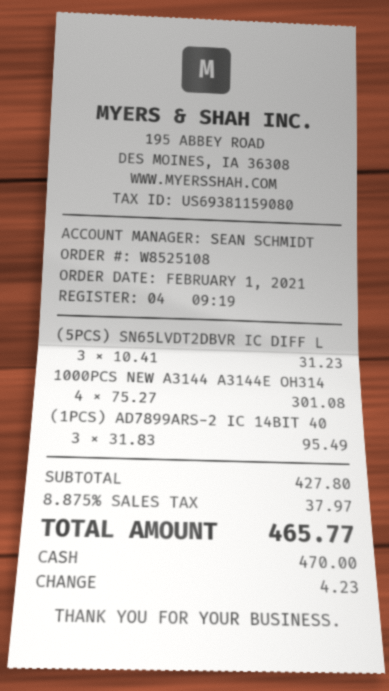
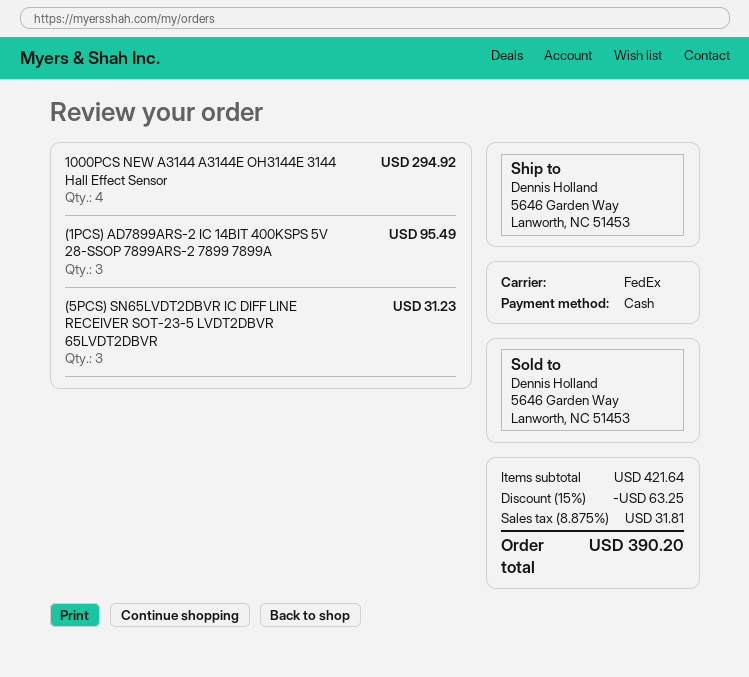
1000PCS NEW A3144 A3144E OH314: 4 for 301.08 -> 4 for 294.92
subtotal: 427.80 -> 421.64
discount: none -> 15% = 63.25
tax: 8.875% = 37.97 -> 8.875% = 31.81
total: 465.77 -> 390.20

